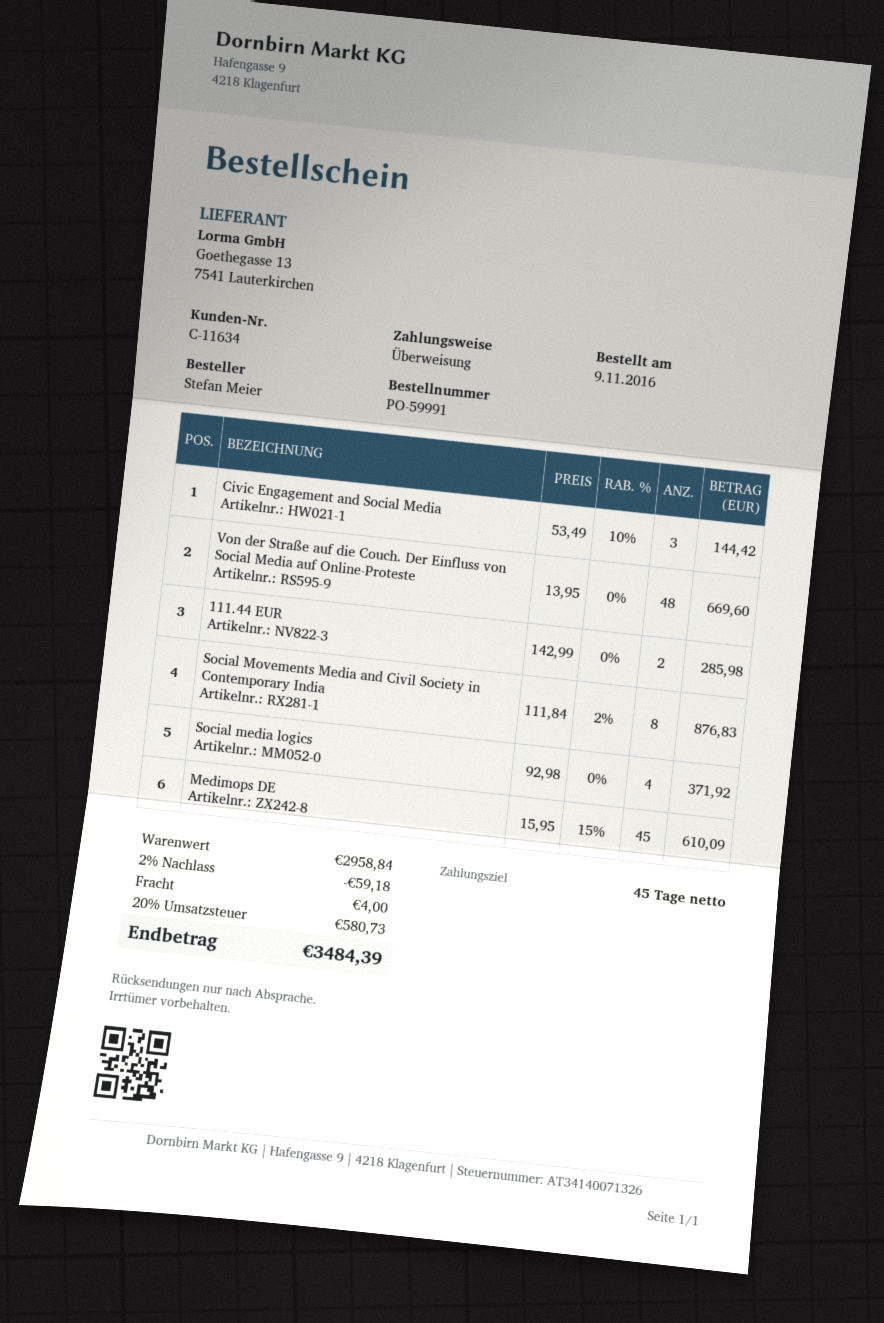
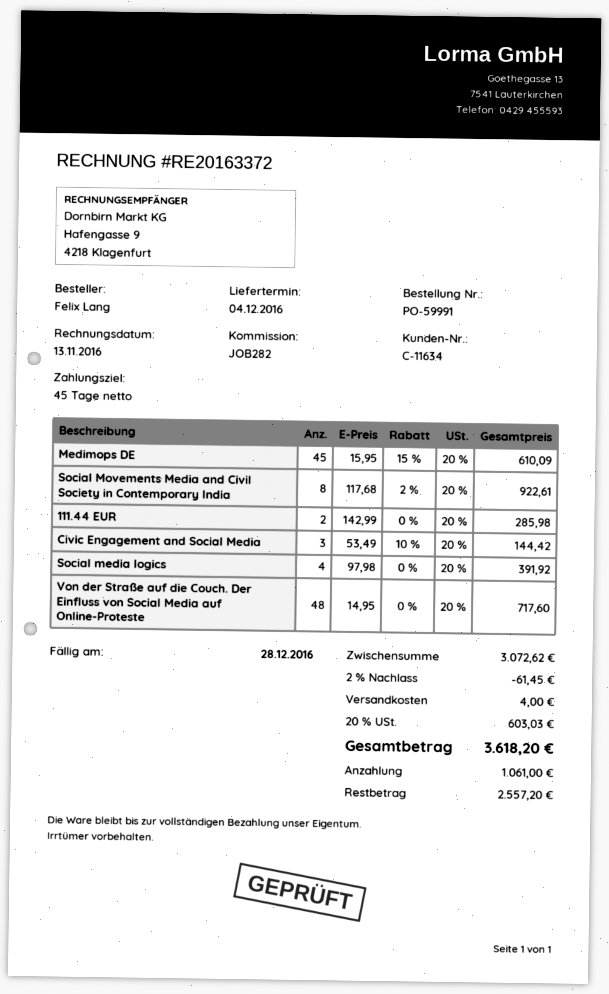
ordered by: Stefan Meier -> Felix Lang
Von der Straße auf die Couch. Der Einfluss von Social Media auf Online-Proteste: 48 x 13.95 = 669.60 -> 48 x 14.95 = 717.60
Social Movements Media and Civil Society in Contemporary India: 8 x 111.84 - 2% = 876.83 -> 8 x 117.68 - 2% = 922.61
Social media logics: 4 x 92.98 = 371.92 -> 4 x 97.98 = 391.92
subtotal: 2958.84 -> 3072.62
discount: 2% = 59.18 -> 2% = 61.45
tax: 20% = 580.73 -> 20% = 603.03
total: 3484.39 -> 3618.20

